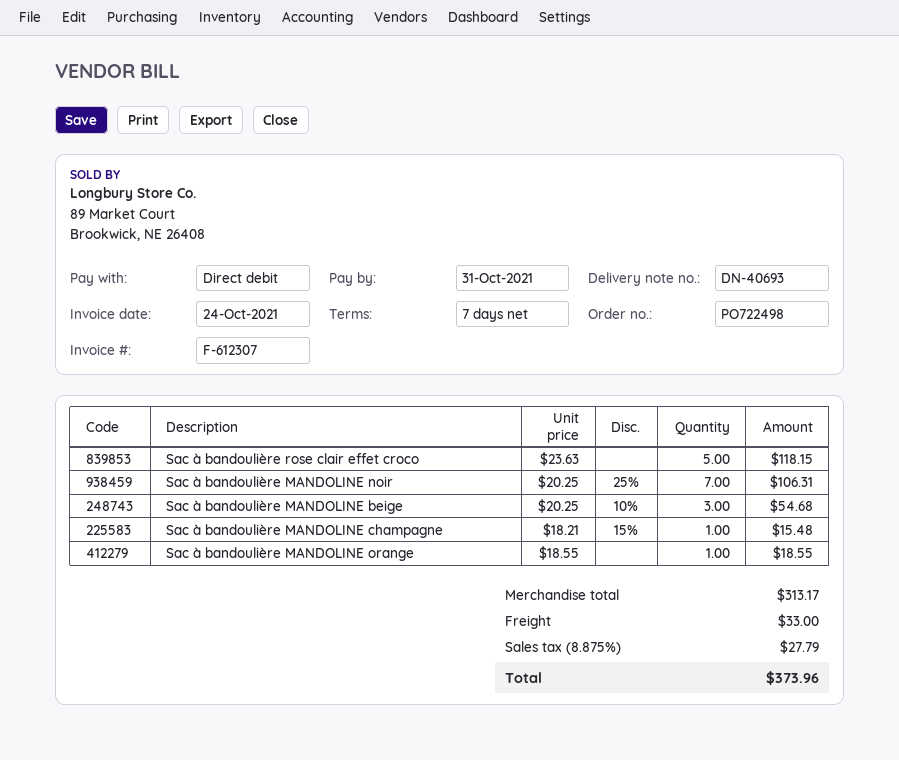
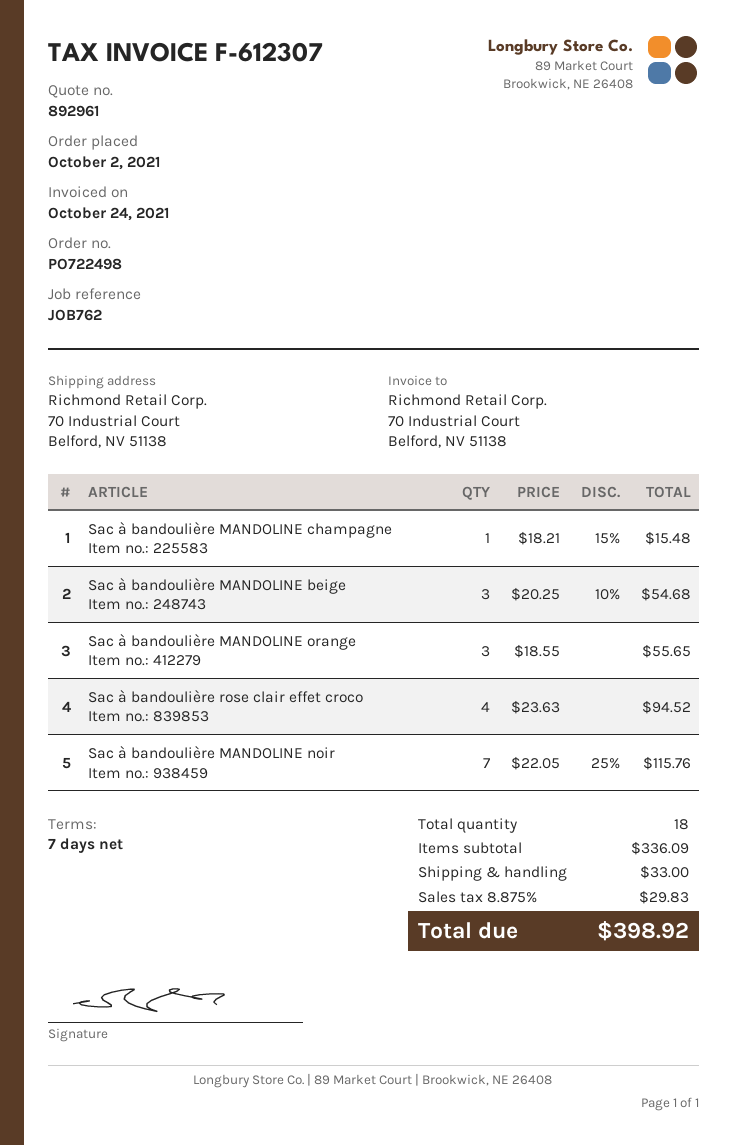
Sac à bandoulière rose clair effet croco: 5 x 23.63 = 118.15 -> 4 x 23.63 = 94.52
Sac à bandoulière MANDOLINE noir: 7 x 20.25 - 25% = 106.31 -> 7 x 22.05 - 25% = 115.76
Sac à bandoulière MANDOLINE orange: 1 x 18.55 = 18.55 -> 3 x 18.55 = 55.65
subtotal: 313.17 -> 336.09
tax: 8.875% = 27.79 -> 8.875% = 29.83
total: 373.96 -> 398.92

